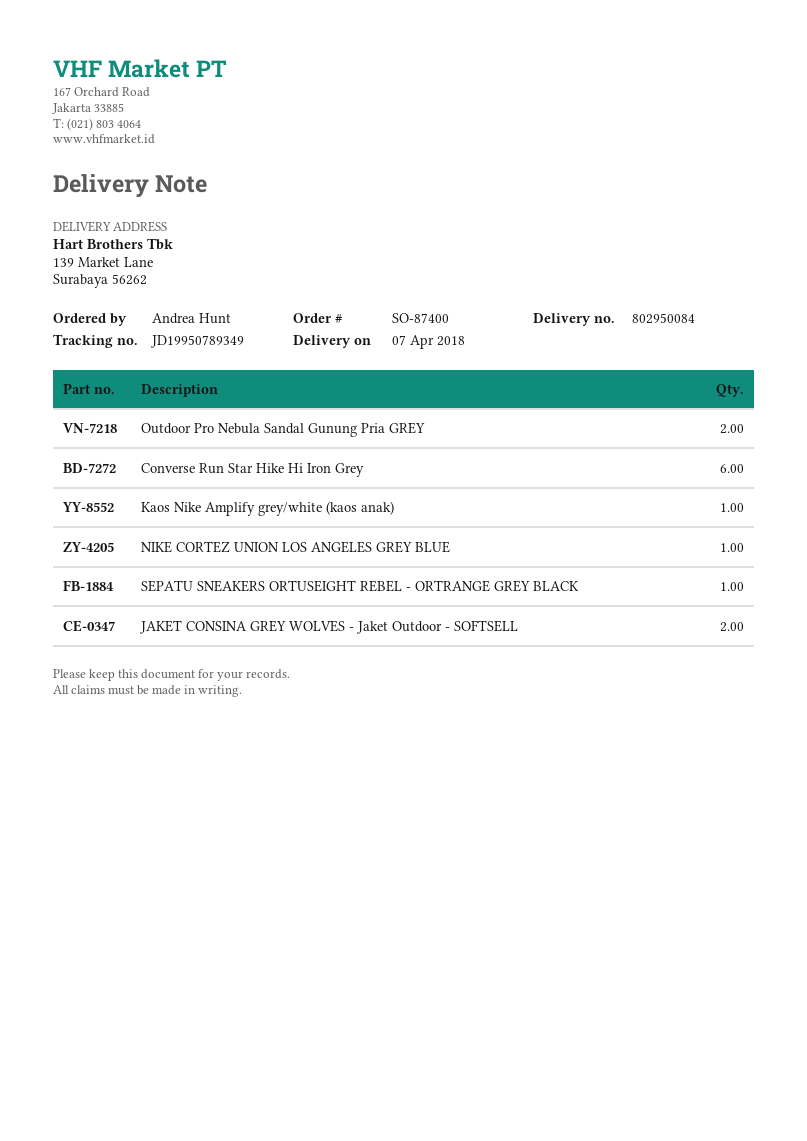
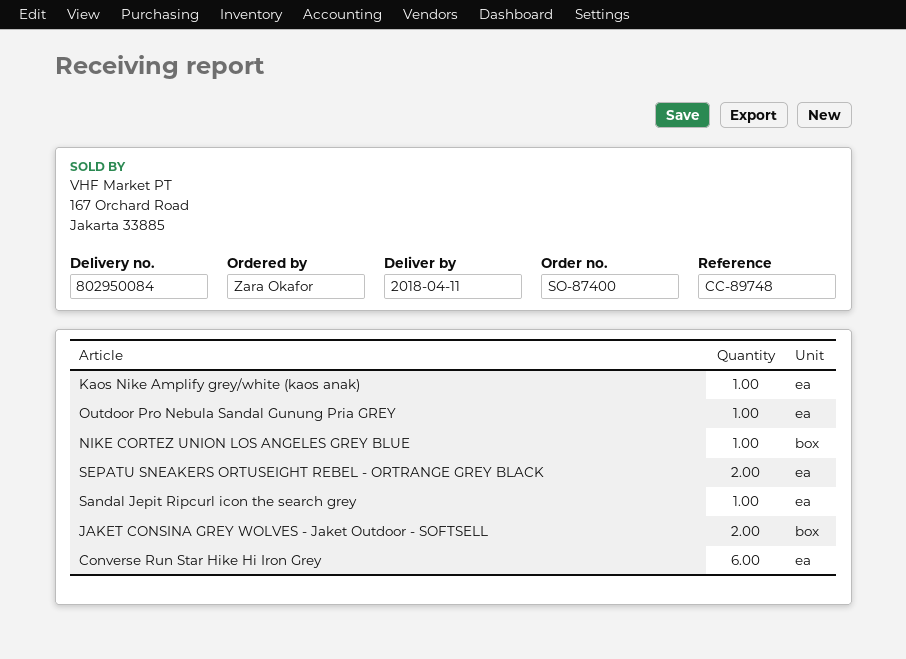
delivery date: 2018-04-07 -> 2018-04-11
ordered by: Andrea Hunt -> Zara Okafor
Outdoor Pro Nebula Sandal Gunung Pria GREY: 2 -> 1
SEPATU SNEAKERS ORTUSEIGHT REBEL - ORTRANGE GREY BLACK: 1 -> 2
Sandal Jepit Ripcurl icon the search grey: none -> 1

